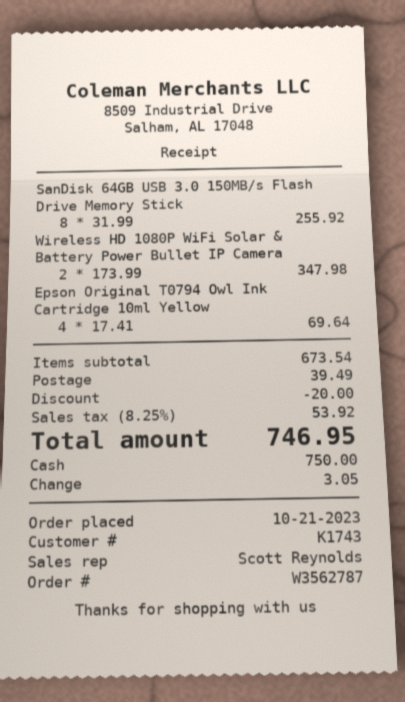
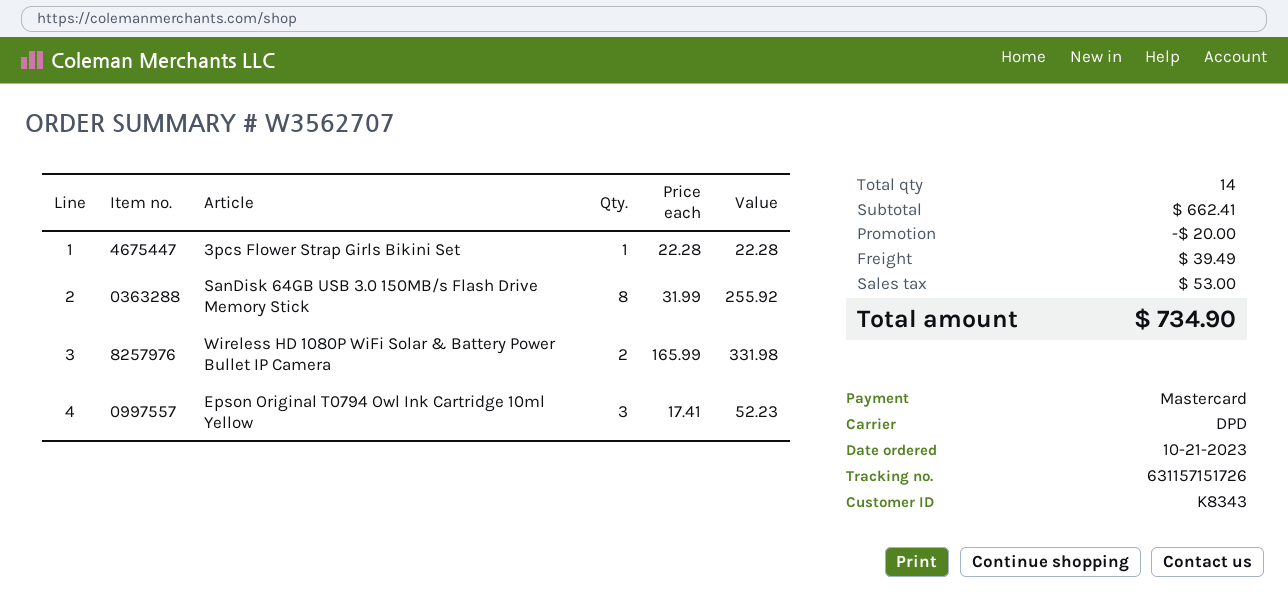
order number: W3562787 -> W3562707
customer number: K1743 -> K8343
payment method: cash -> Mastercard
Wireless HD 1080P WiFi Solar & Battery Power Bullet IP Camera: 2 x 173.99 = 347.98 -> 2 x 165.99 = 331.98
Epson Original T0794 Owl Ink Cartridge 10ml Yellow: 4 x 17.41 = 69.64 -> 3 x 17.41 = 52.23
3pcs Flower Strap Girls Bikini Set: none -> 1 x 22.28 = 22.28
subtotal: 673.54 -> 662.41
tax: 53.92 -> 53.00
total: 746.95 -> 734.90

